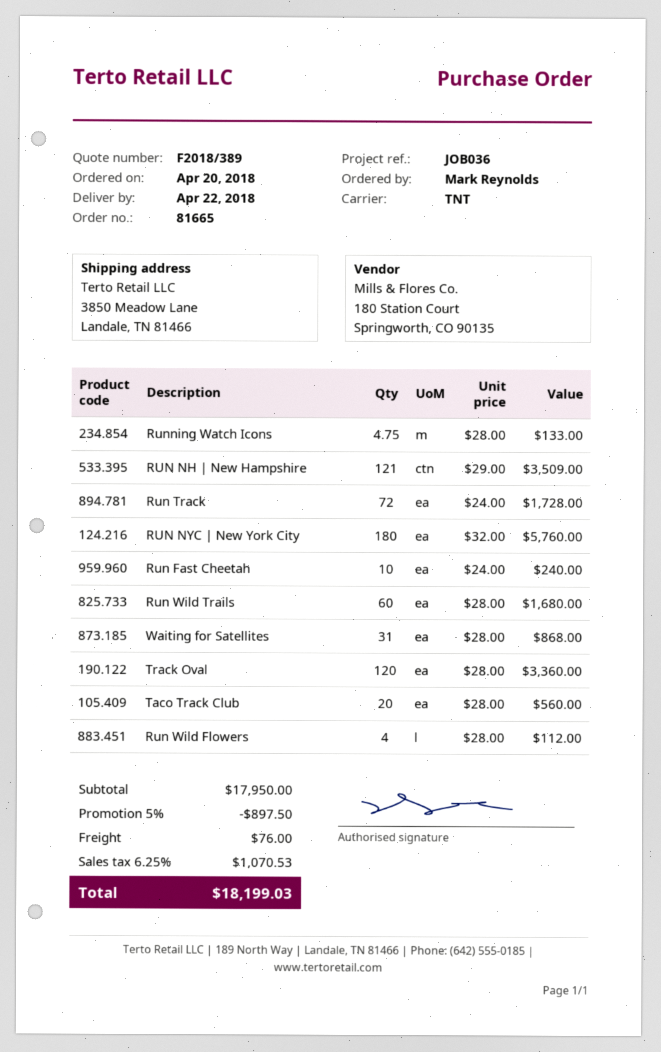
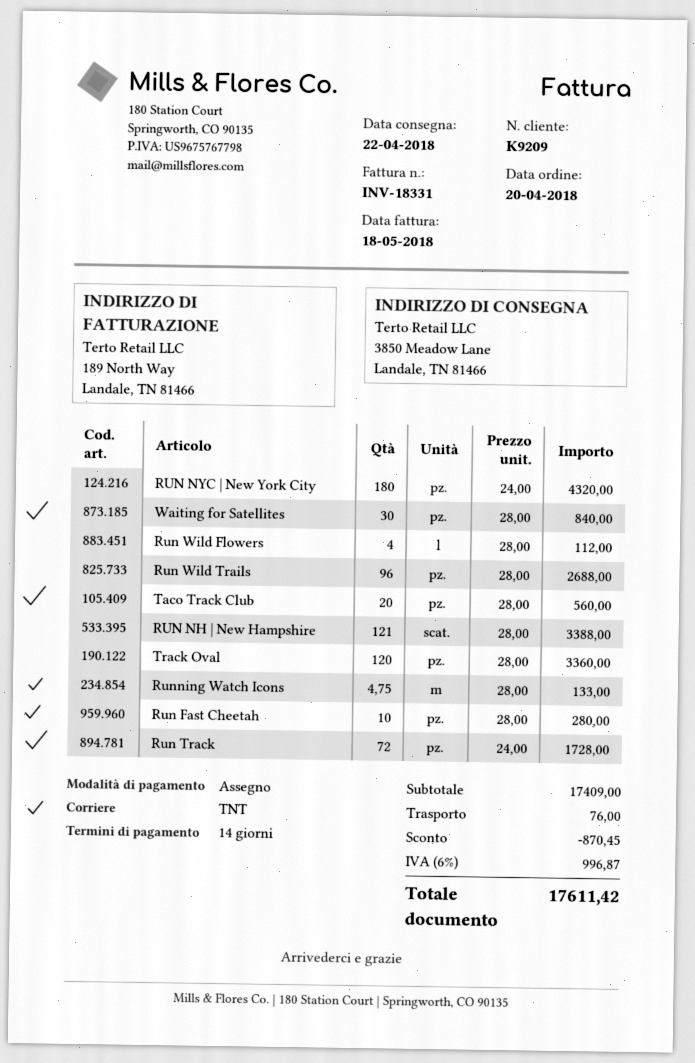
RUN NH | New Hampshire: 121 x 29.00 = 3509.00 -> 121 x 28.00 = 3388.00
RUN NYC | New York City: 180 x 32.00 = 5760.00 -> 180 x 24.00 = 4320.00
Run Fast Cheetah: 10 x 24.00 = 240.00 -> 10 x 28.00 = 280.00
Run Wild Trails: 60 x 28.00 = 1680.00 -> 96 x 28.00 = 2688.00
Waiting for Satellites: 31 x 28.00 = 868.00 -> 30 x 28.00 = 840.00
subtotal: 17950.00 -> 17409.00
discount: 897.50 -> 870.45
tax: 6.25% = 1070.53 -> 6% = 996.87
total: 18199.03 -> 17611.42

